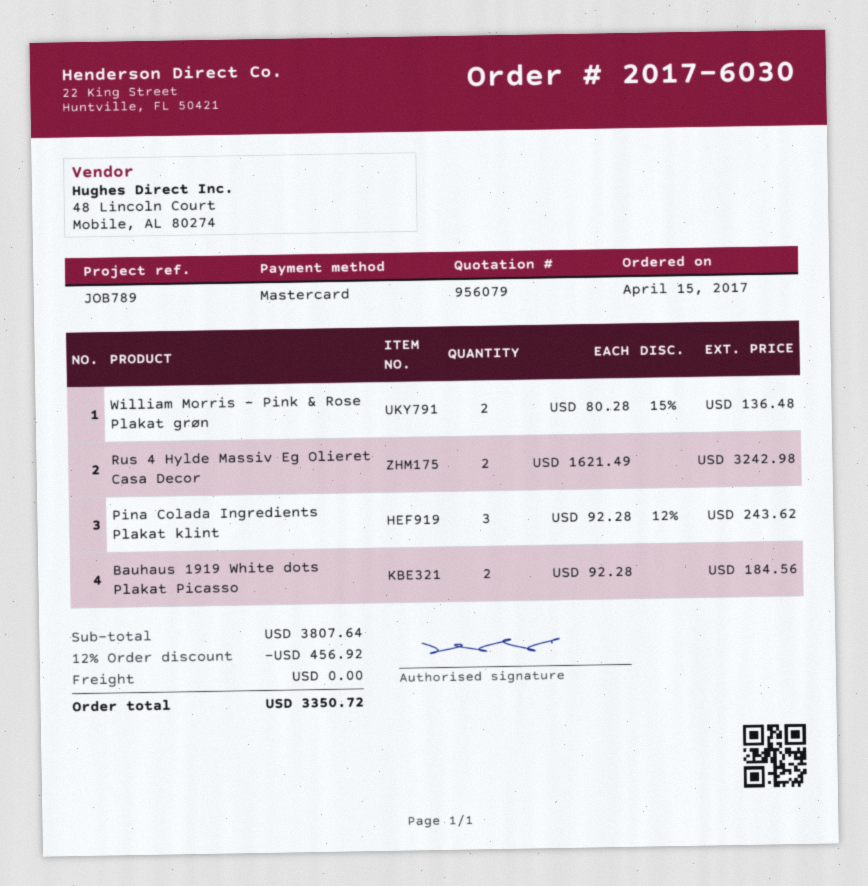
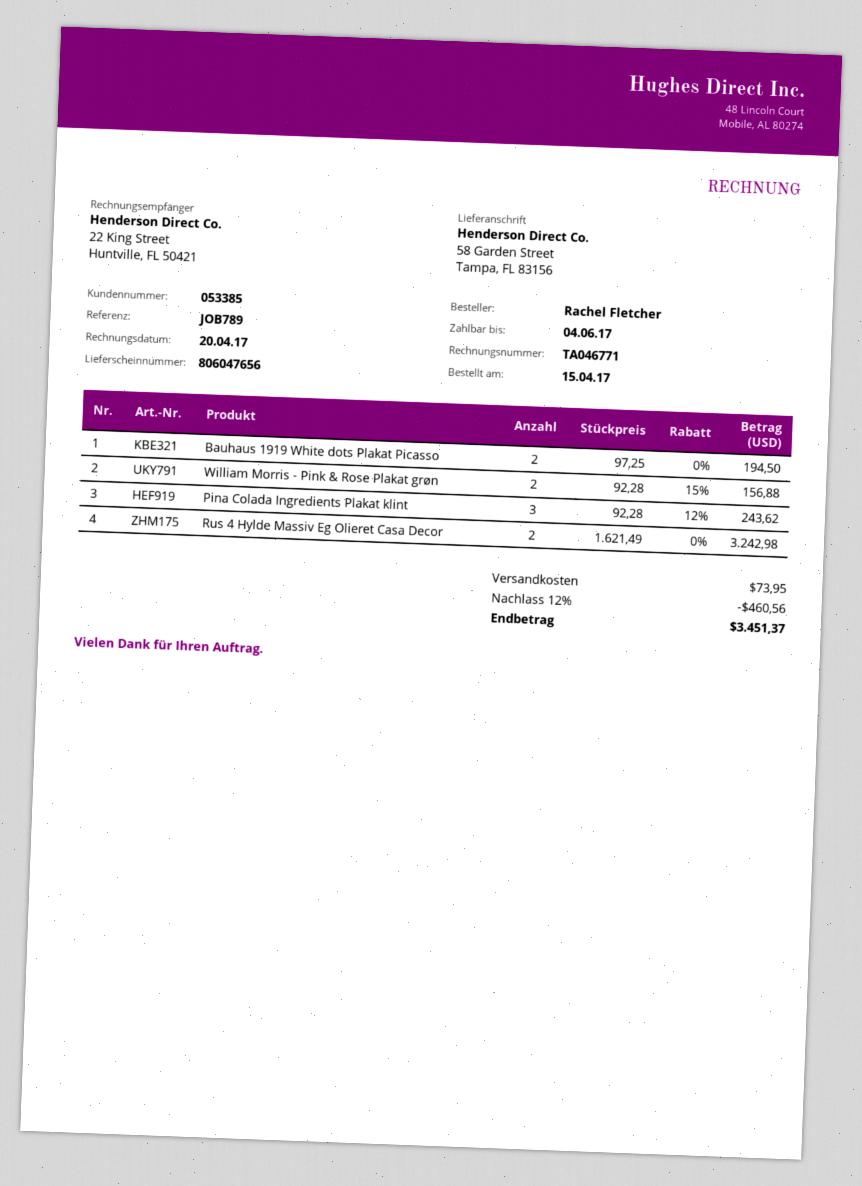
William Morris - Pink & Rose Plakat grøn: 2 x 80.28 - 15% = 136.48 -> 2 x 92.28 - 15% = 156.88
Bauhaus 1919 White dots Plakat Picasso: 2 x 92.28 = 184.56 -> 2 x 97.25 = 194.50
discount: 12% = 456.92 -> 12% = 460.56
shipping: 0.00 -> 73.95
total: 3350.72 -> 3451.37

